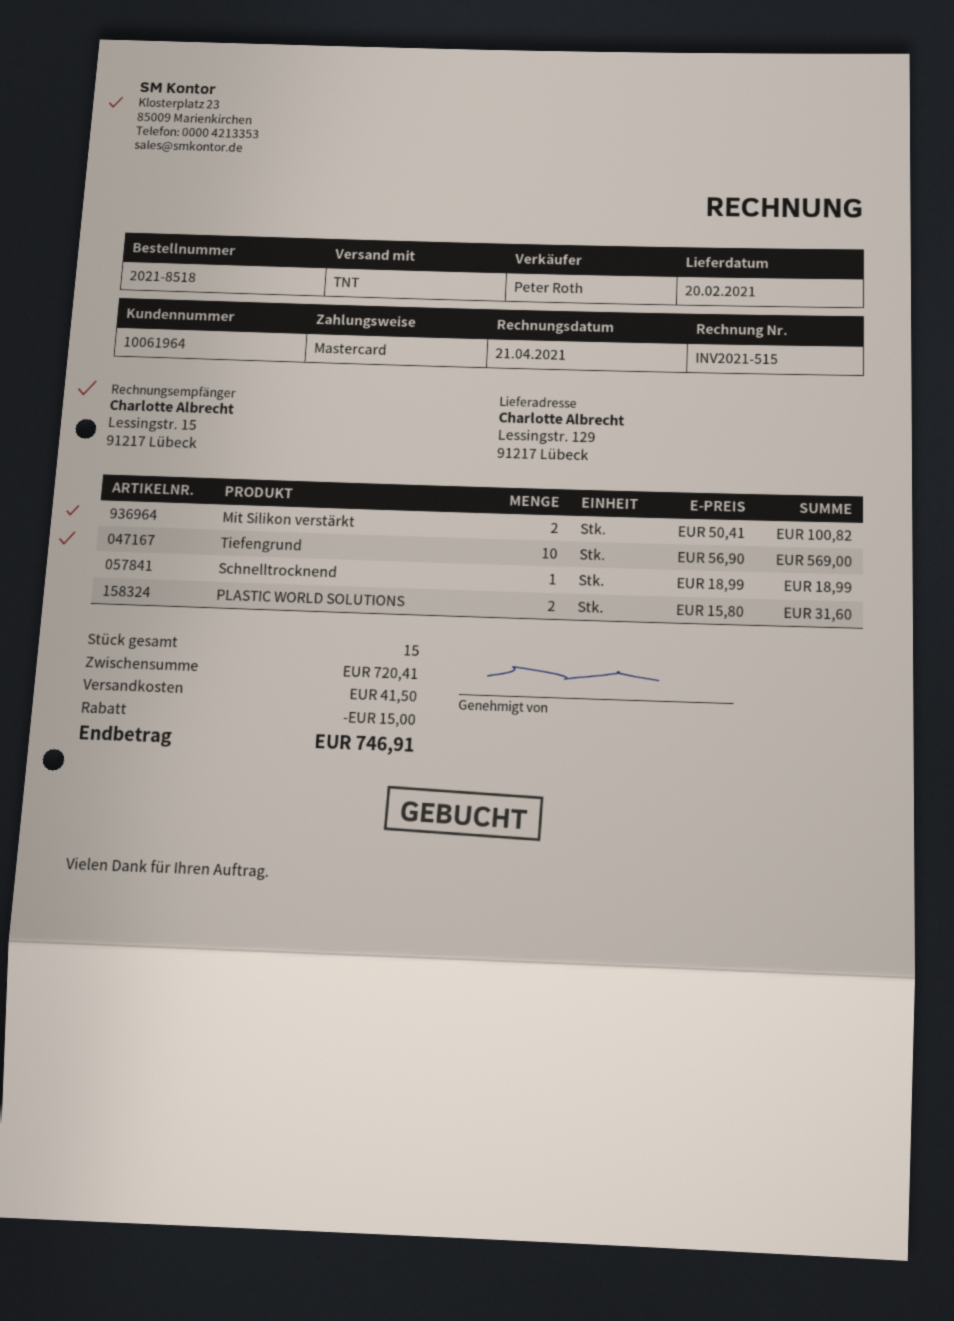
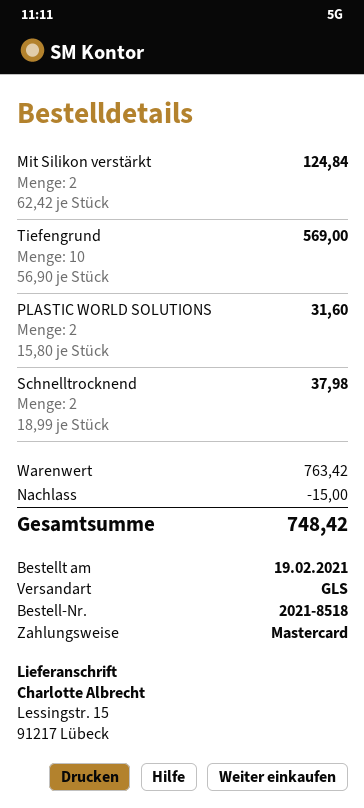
shipping method: TNT -> GLS
ship to: Lessingstr. 129, 91217 Lübeck -> Lessingstr. 15, 91217 Lübeck
Mit Silikon verstärkt: 2 x 50.41 = 100.82 -> 2 x 62.42 = 124.84
Schnelltrocknend: 1 x 18.99 = 18.99 -> 2 x 18.99 = 37.98
subtotal: 720.41 -> 763.42
shipping: 41.50 -> none
total: 746.91 -> 748.42

